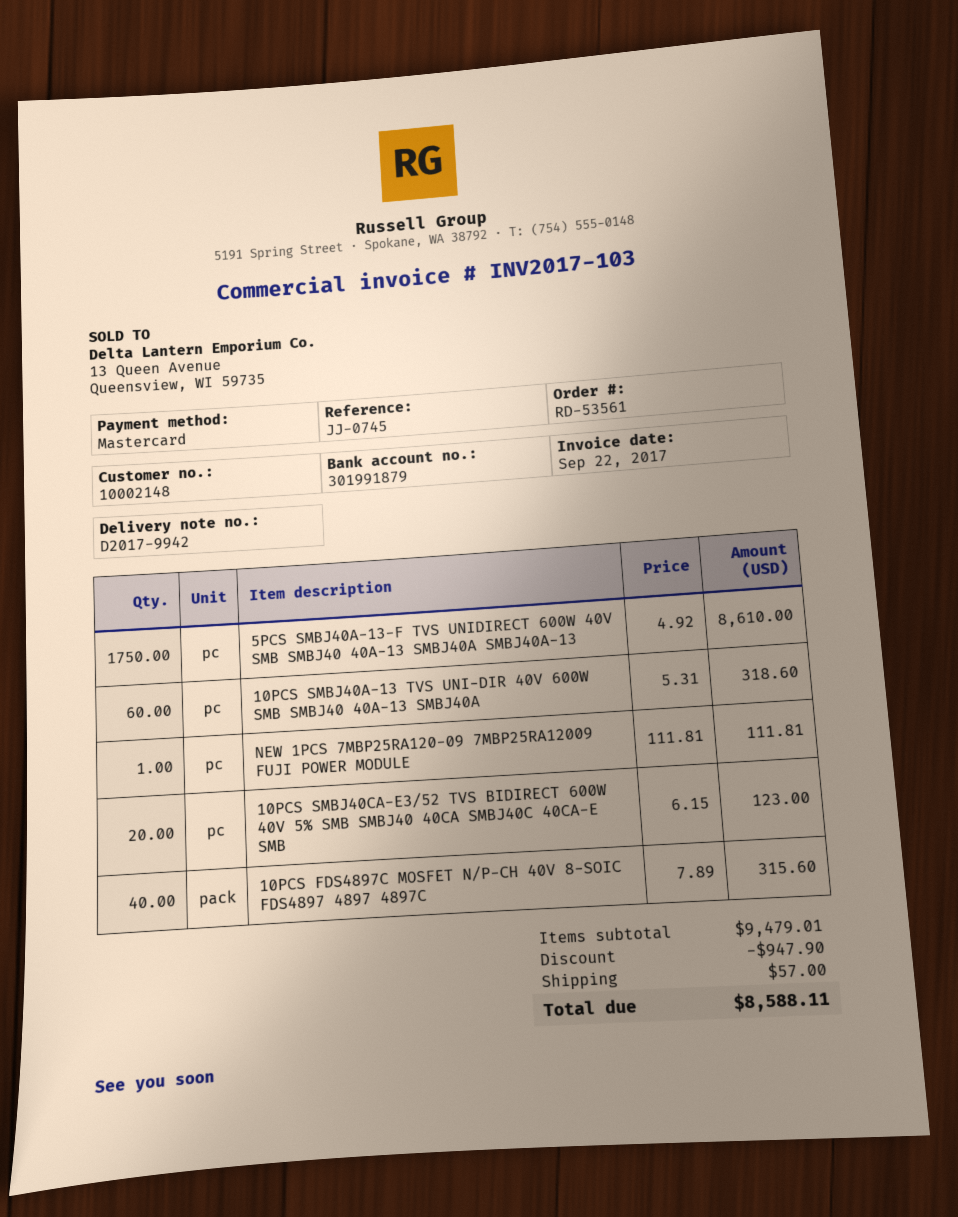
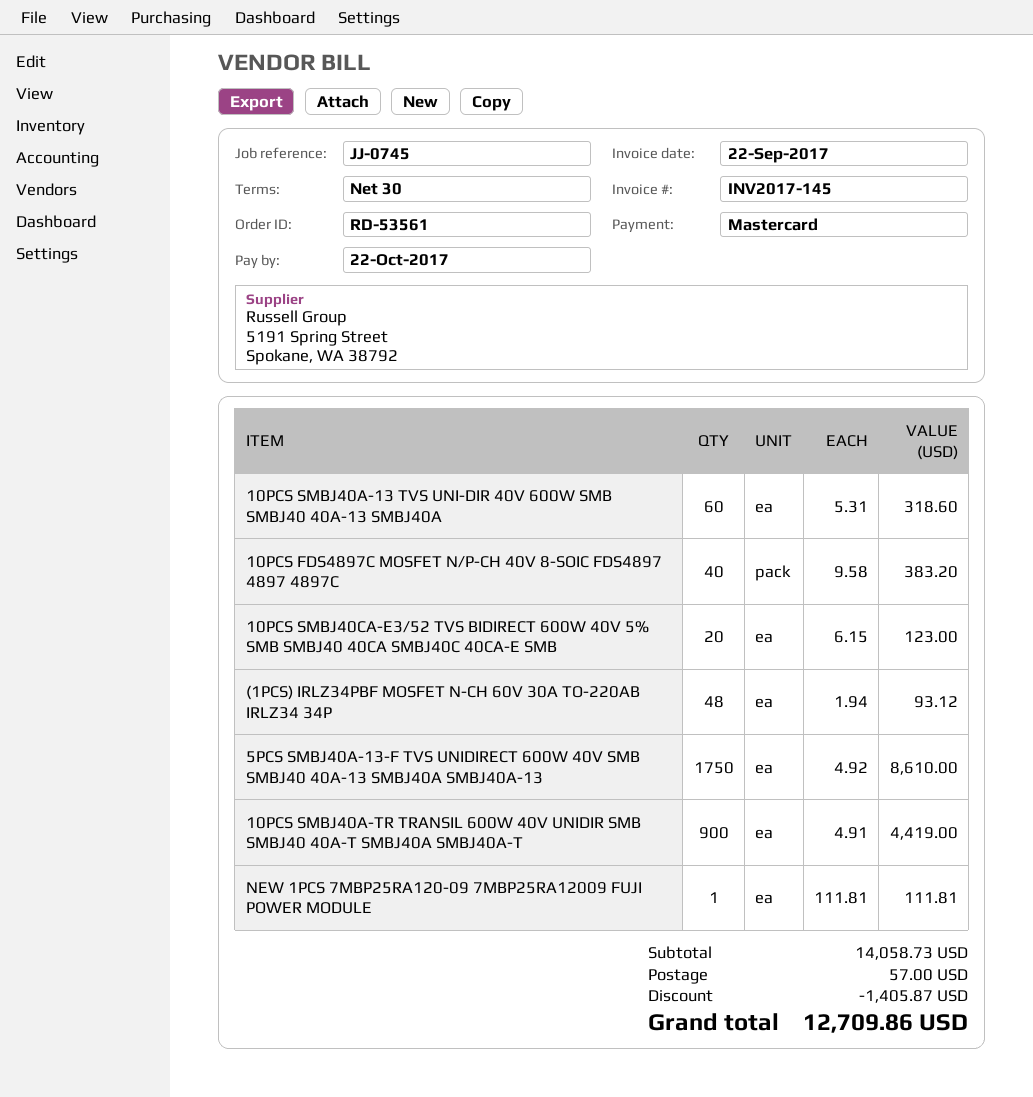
invoice number: INV2017-103 -> INV2017-145
10PCS FDS4897C MOSFET N/P-CH 40V 8-SOIC FDS4897 4897 4897C: 40 x 7.89 = 315.60 -> 40 x 9.58 = 383.20
(1PCS) IRLZ34PBF MOSFET N-CH 60V 30A TO-220AB IRLZ34 34P: none -> 48 x 1.94 = 93.12
10PCS SMBJ40A-TR TRANSIL 600W 40V UNIDIR SMB SMBJ40 40A-T SMBJ40A SMBJ40A-T: none -> 900 x 4.91 = 4419.00
subtotal: 9479.01 -> 14058.73
discount: 947.90 -> 1405.87
total: 8588.11 -> 12709.86

